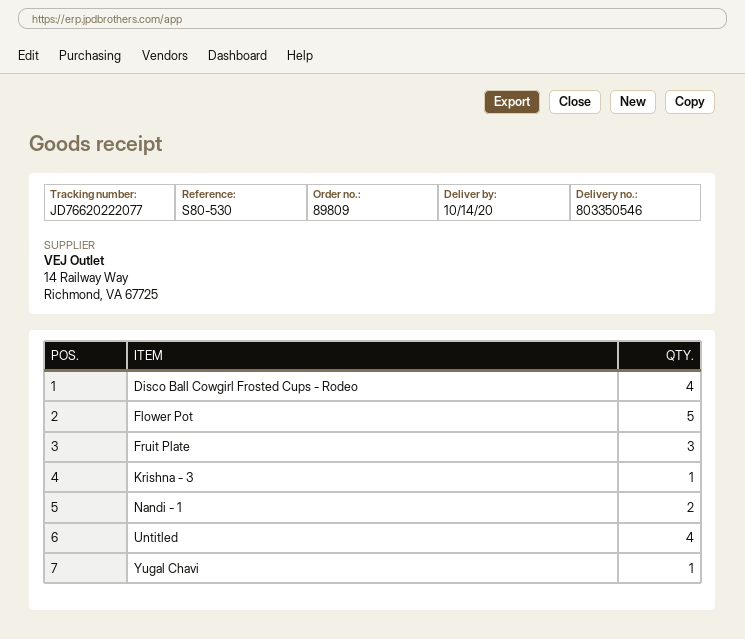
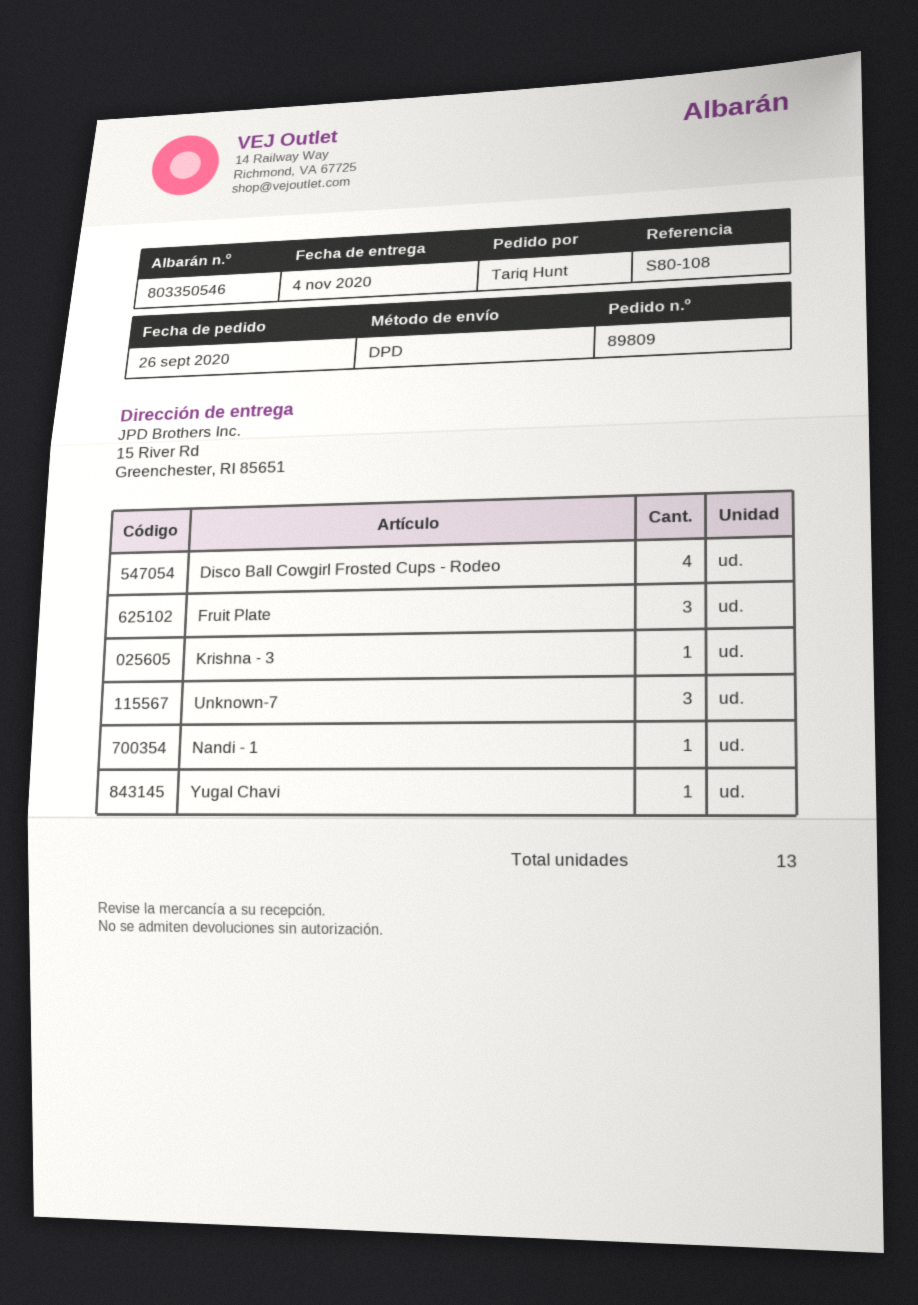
delivery date: 2020-10-14 -> 2020-11-04
reference: S80-530 -> S80-108
Flower Pot: 5 -> none
Nandi - 1: 2 -> 1
Untitled: 4 -> none
Unknown-7: none -> 3

